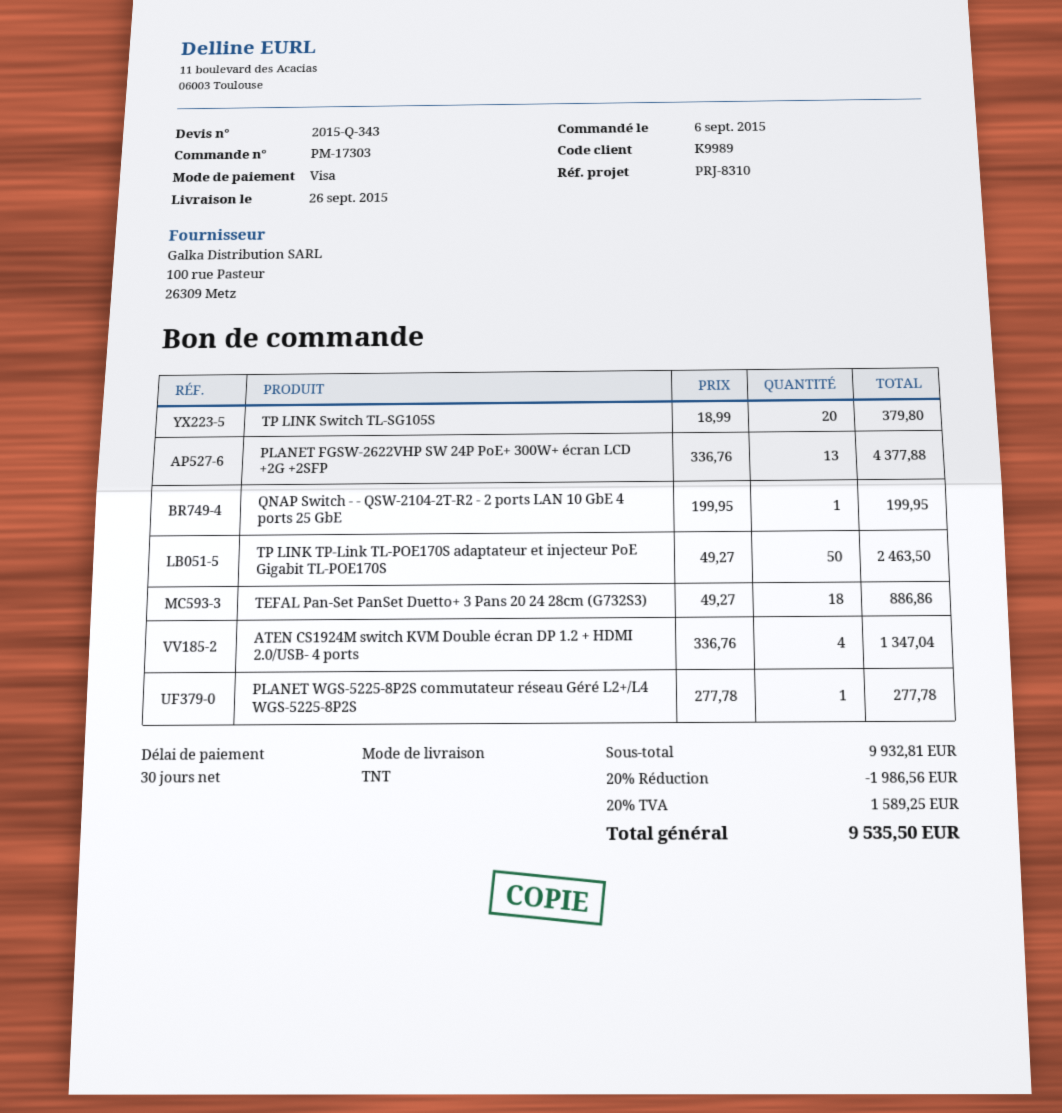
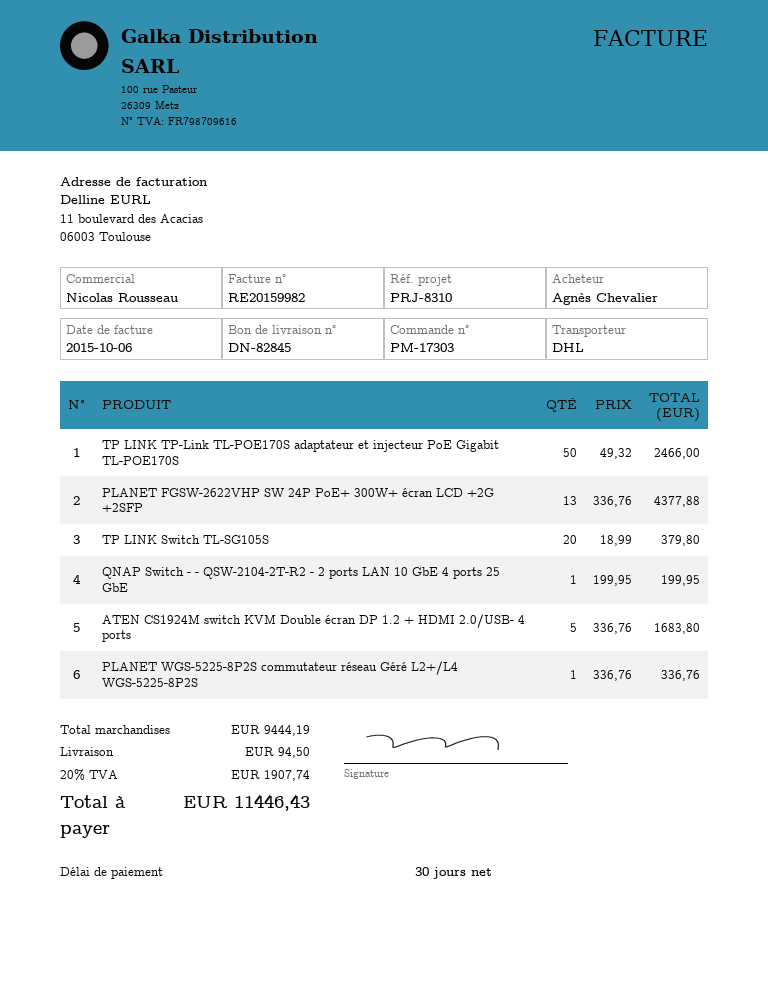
shipping method: TNT -> DHL
TP LINK TP-Link TL-POE170S adaptateur et injecteur PoE Gigabit TL-POE170S: 50 x 49.27 = 2463.50 -> 50 x 49.32 = 2466.00
TEFAL Pan-Set PanSet Duetto+ 3 Pans 20 24 28cm (G732S3): 18 x 49.27 = 886.86 -> none
ATEN CS1924M switch KVM Double écran DP 1.2 + HDMI 2.0/USB- 4 ports: 4 x 336.76 = 1347.04 -> 5 x 336.76 = 1683.80
PLANET WGS-5225-8P2S commutateur réseau Géré L2+/L4 WGS-5225-8P2S: 1 x 277.78 = 277.78 -> 1 x 336.76 = 336.76
subtotal: 9932.81 -> 9444.19
discount: 20% = 1986.56 -> none
shipping: none -> 94.50
tax: 20% = 1589.25 -> 20% = 1907.74
total: 9535.50 -> 11446.43

